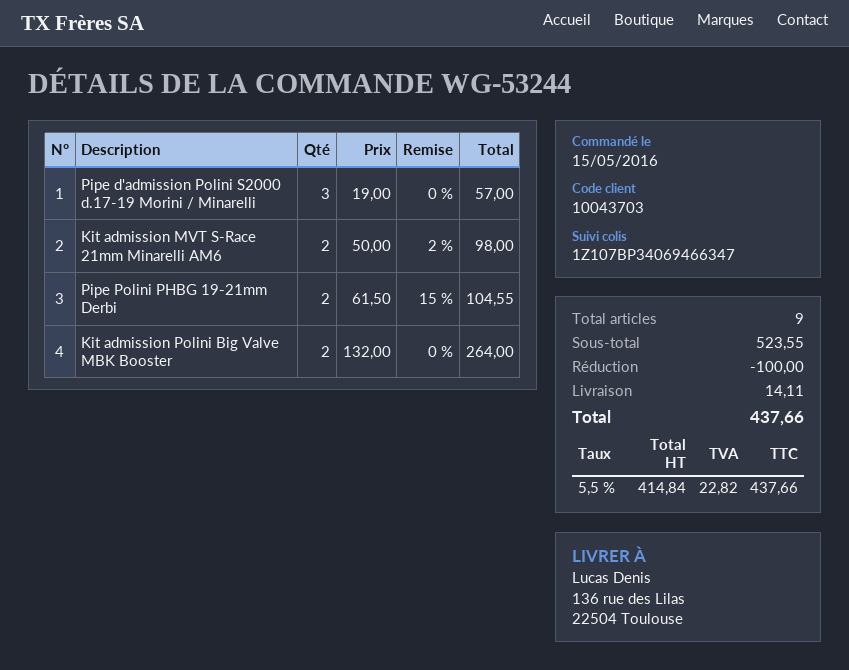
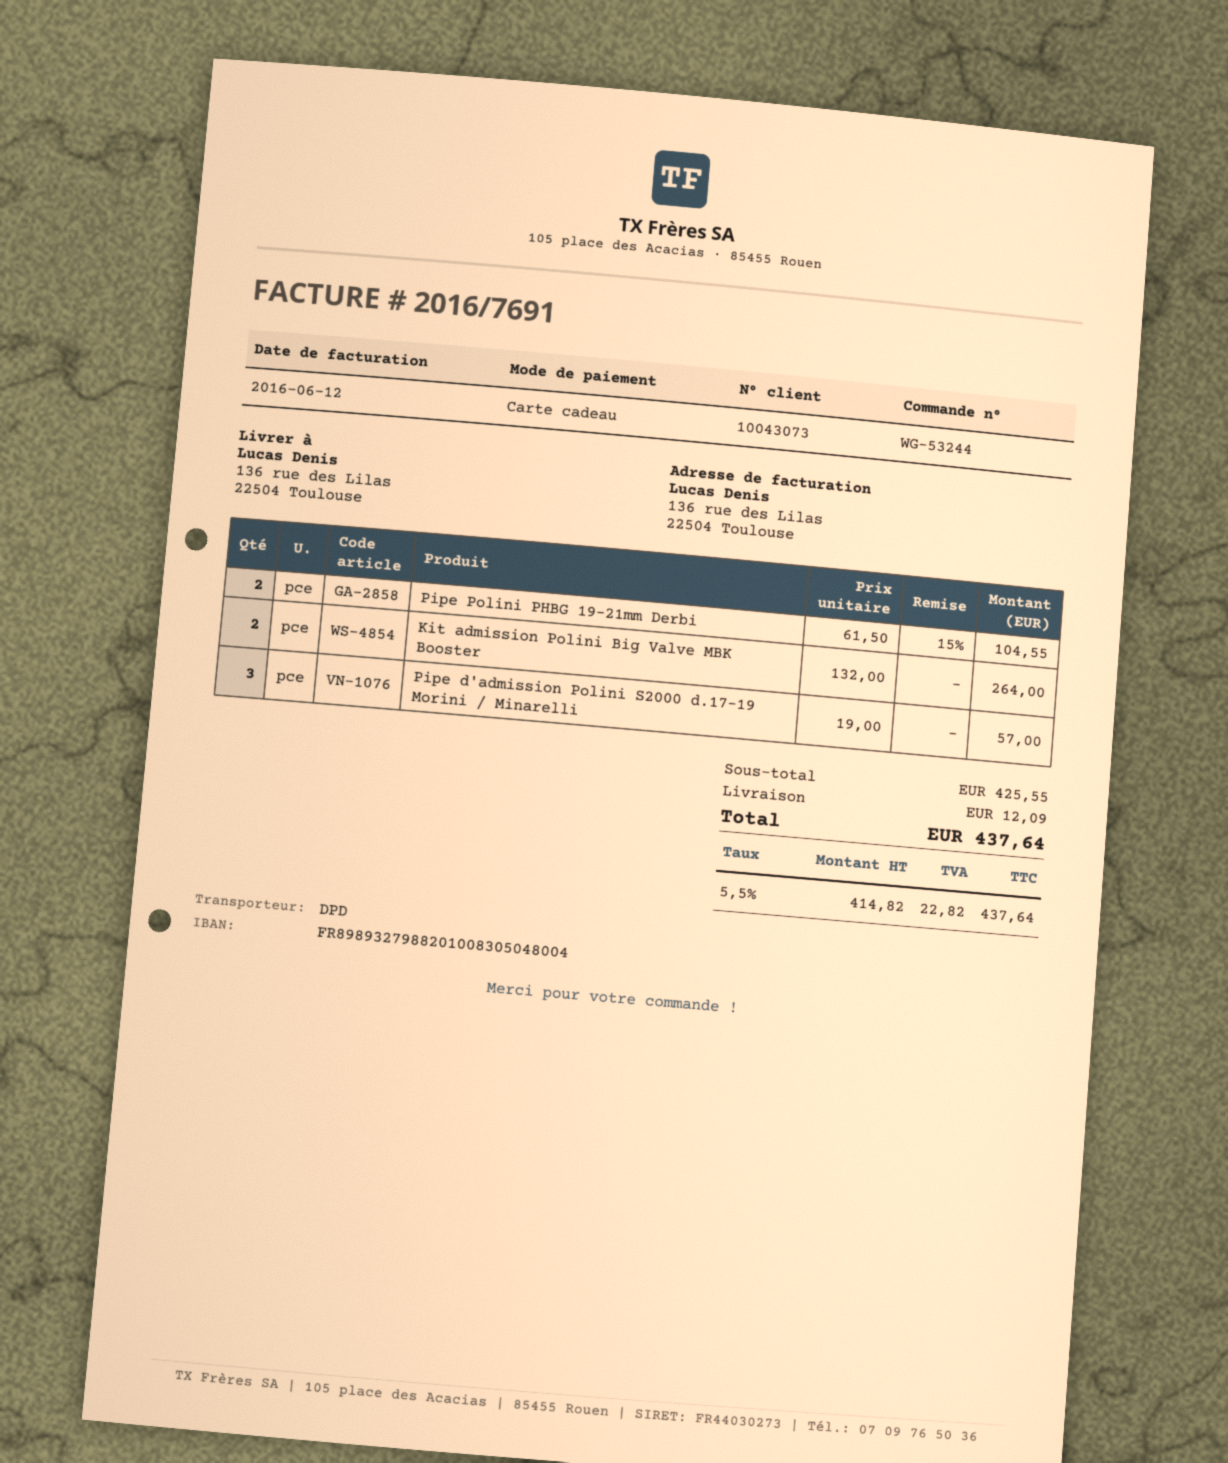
customer number: 10043703 -> 10043073
Kit admission MVT S-Race 21mm Minarelli AM6: 2 x 50.00 - 2% = 98.00 -> none
subtotal: 523.55 -> 425.55
discount: 100.00 -> none
shipping: 14.11 -> 12.09
net: 414.84 -> 414.82
total: 437.66 -> 437.64

